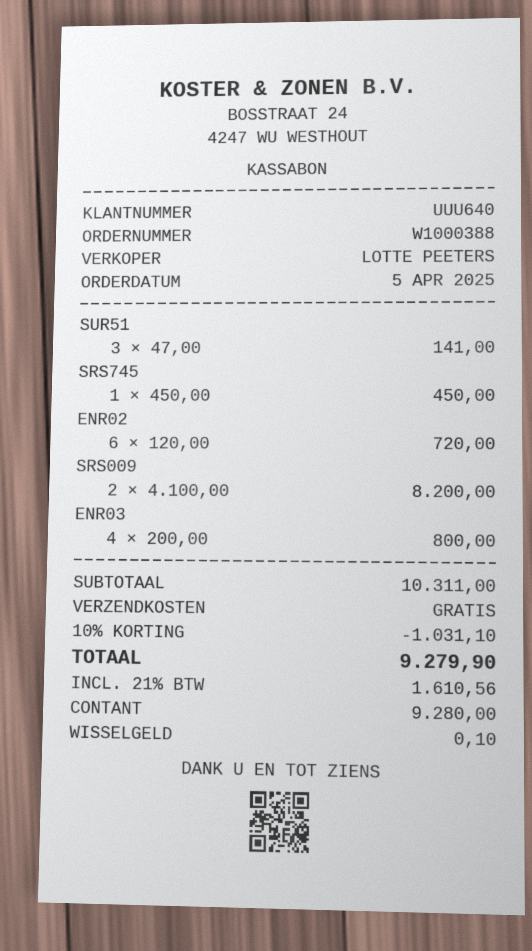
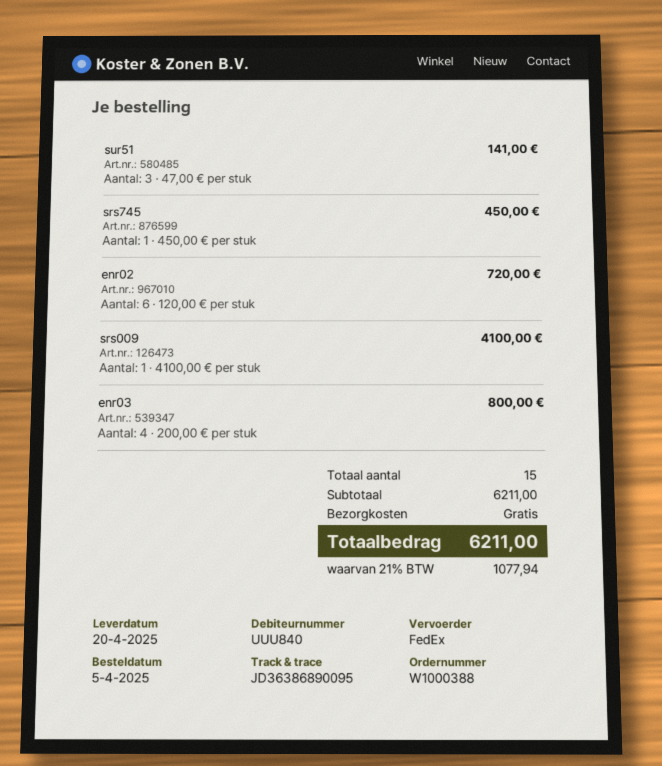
customer number: UUU640 -> UUU840
SRS009: 2 x 4100.00 = 8200.00 -> 1 x 4100.00 = 4100.00
subtotal: 10311.00 -> 6211.00
discount: 10% = 1031.10 -> none
tax: 21% = 1610.56 -> 21% = 1077.94
total: 9279.90 -> 6211.00

